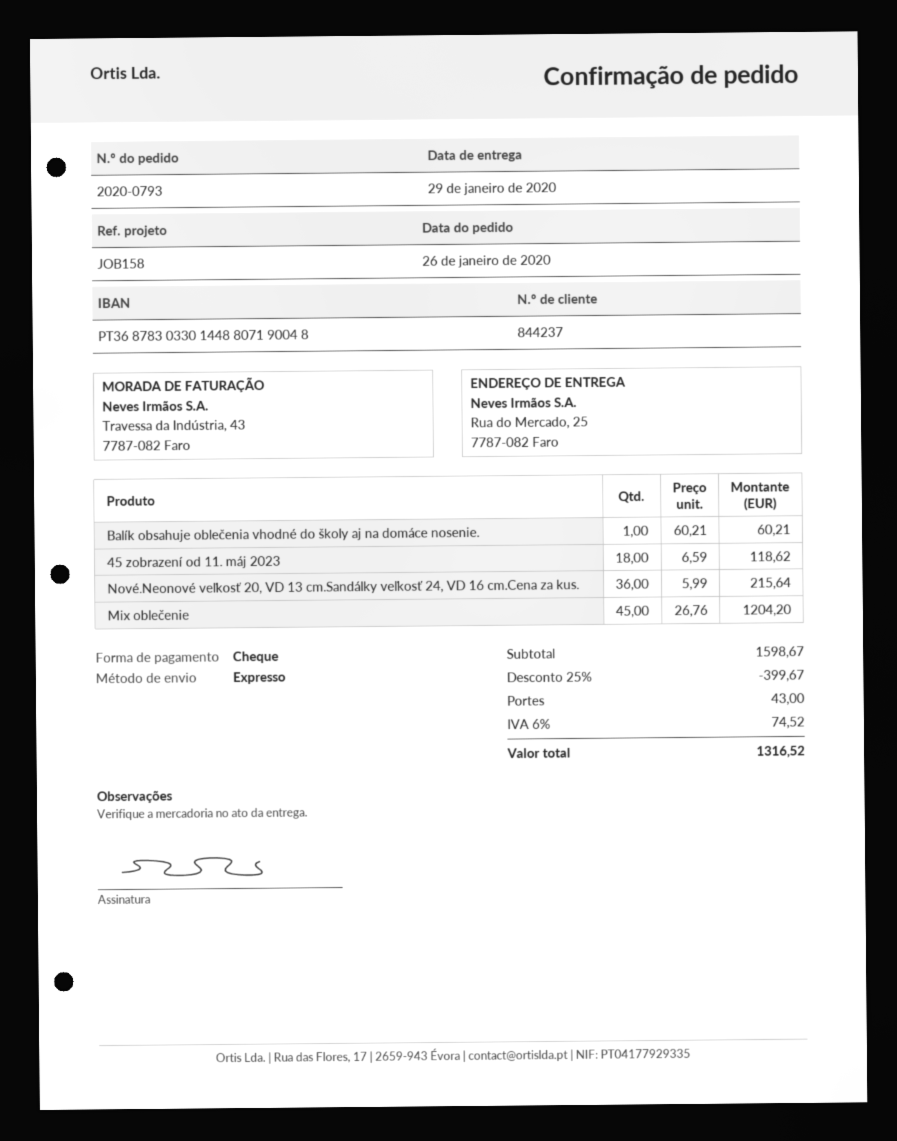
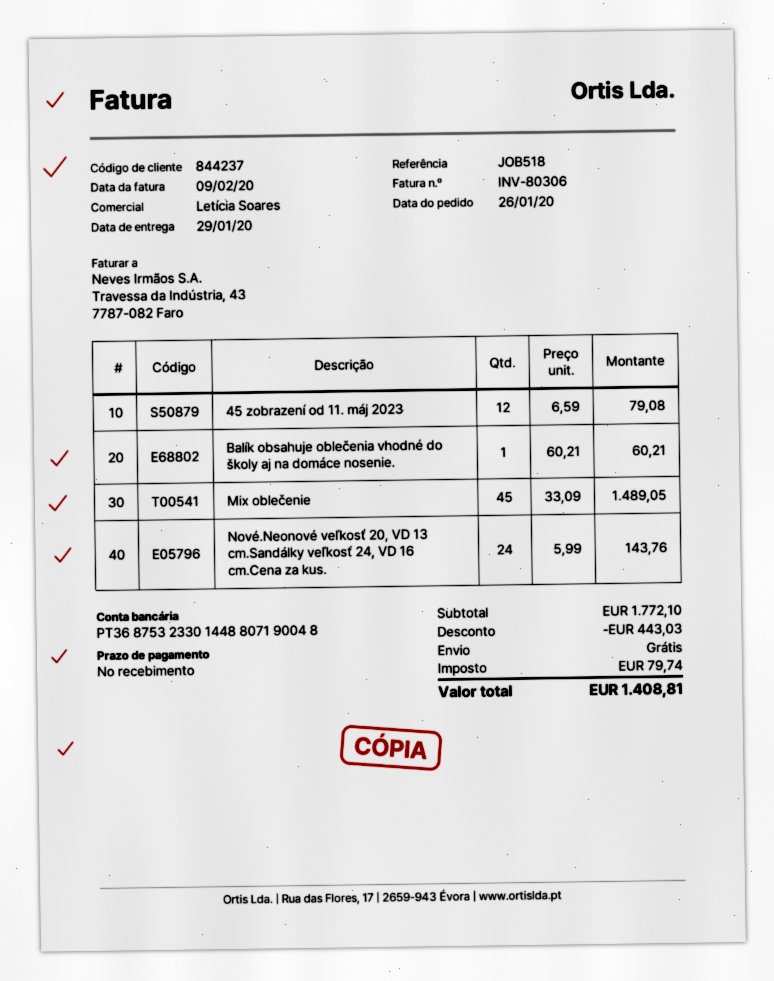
reference: JOB158 -> JOB518
bank account: PT36878303301448807190048 -> PT36875323301448807190048
45 zobrazení od 11. máj 2023: 18 x 6.59 = 118.62 -> 12 x 6.59 = 79.08
Nové.Neonové veľkosť 20, VD 13 cm.Sandálky veľkosť 24, VD 16 cm.Cena za kus.: 36 x 5.99 = 215.64 -> 24 x 5.99 = 143.76
Mix oblečenie: 45 x 26.76 = 1204.20 -> 45 x 33.09 = 1489.05
subtotal: 1598.67 -> 1772.10
discount: 399.67 -> 443.03
shipping: 43.00 -> 0.00
tax: 74.52 -> 79.74
total: 1316.52 -> 1408.81

